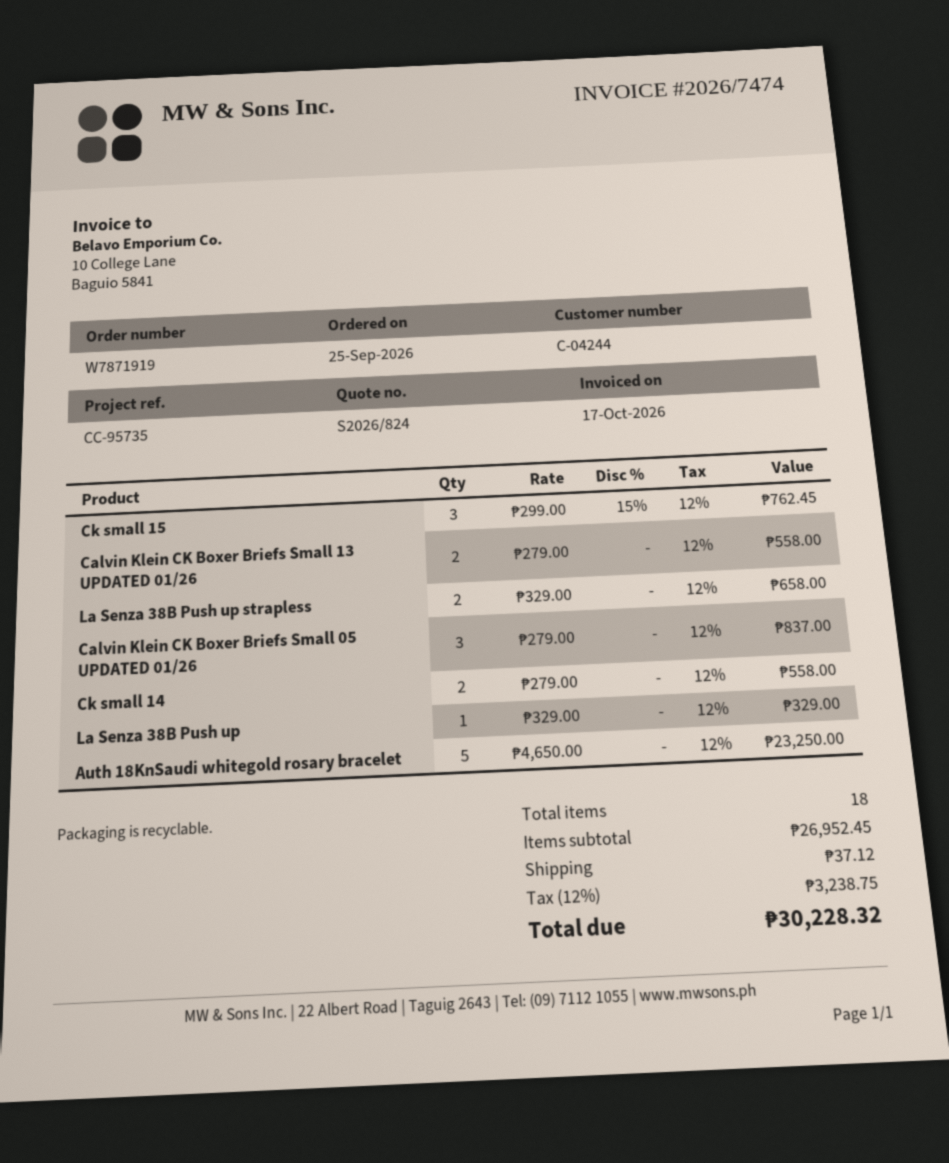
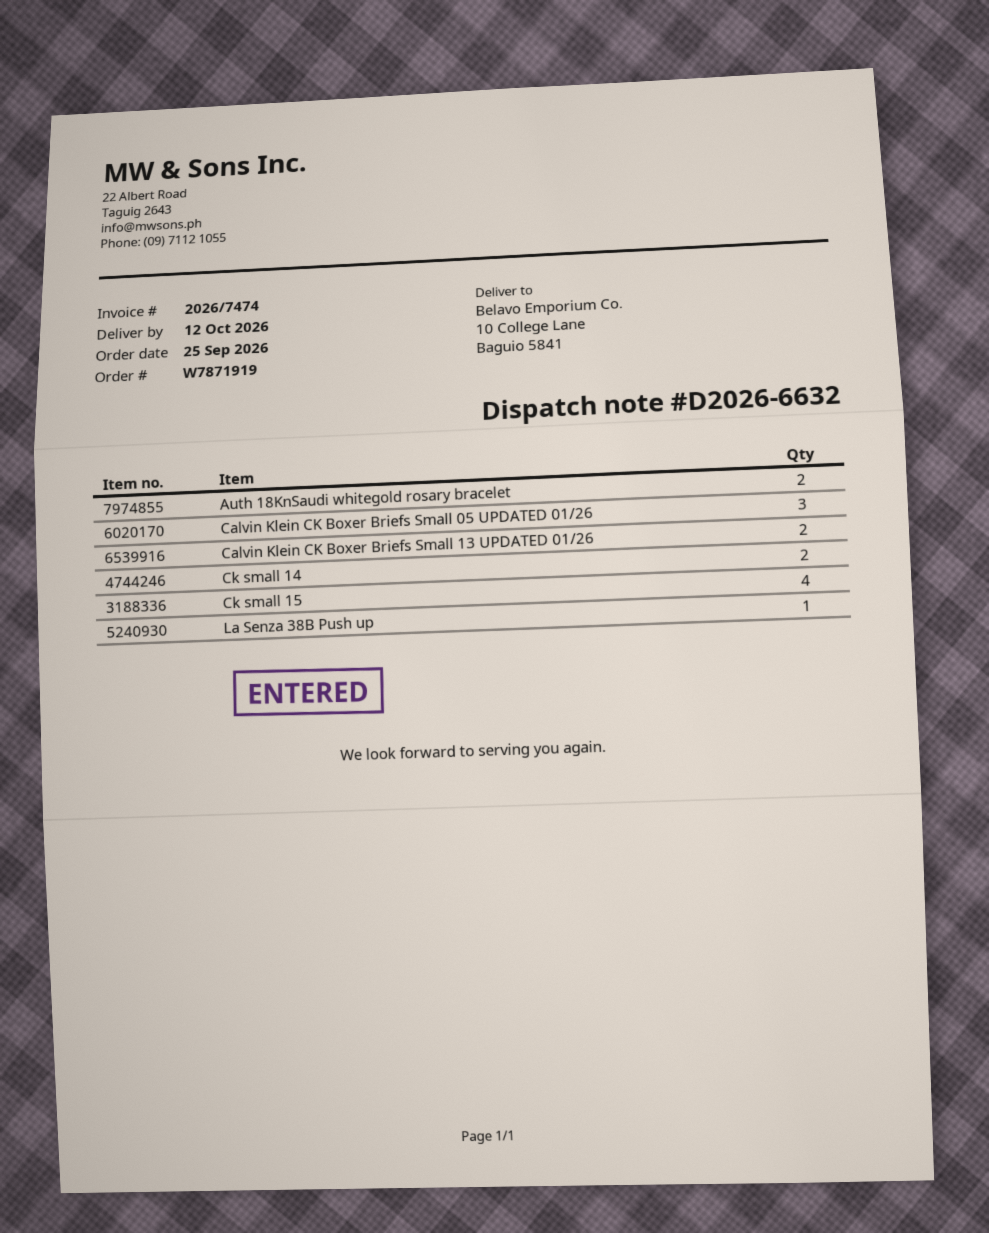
Ck small 15: 3 -> 4
La Senza 38B Push up strapless: 2 -> none
Auth 18KnSaudi whitegold rosary bracelet: 5 -> 2

